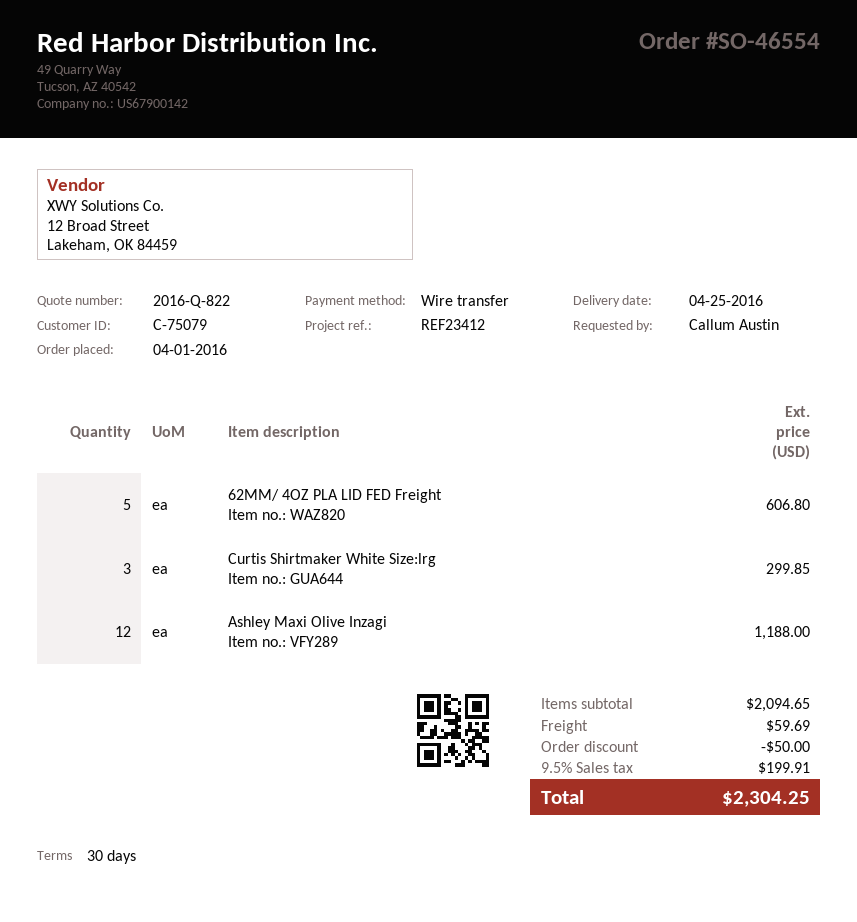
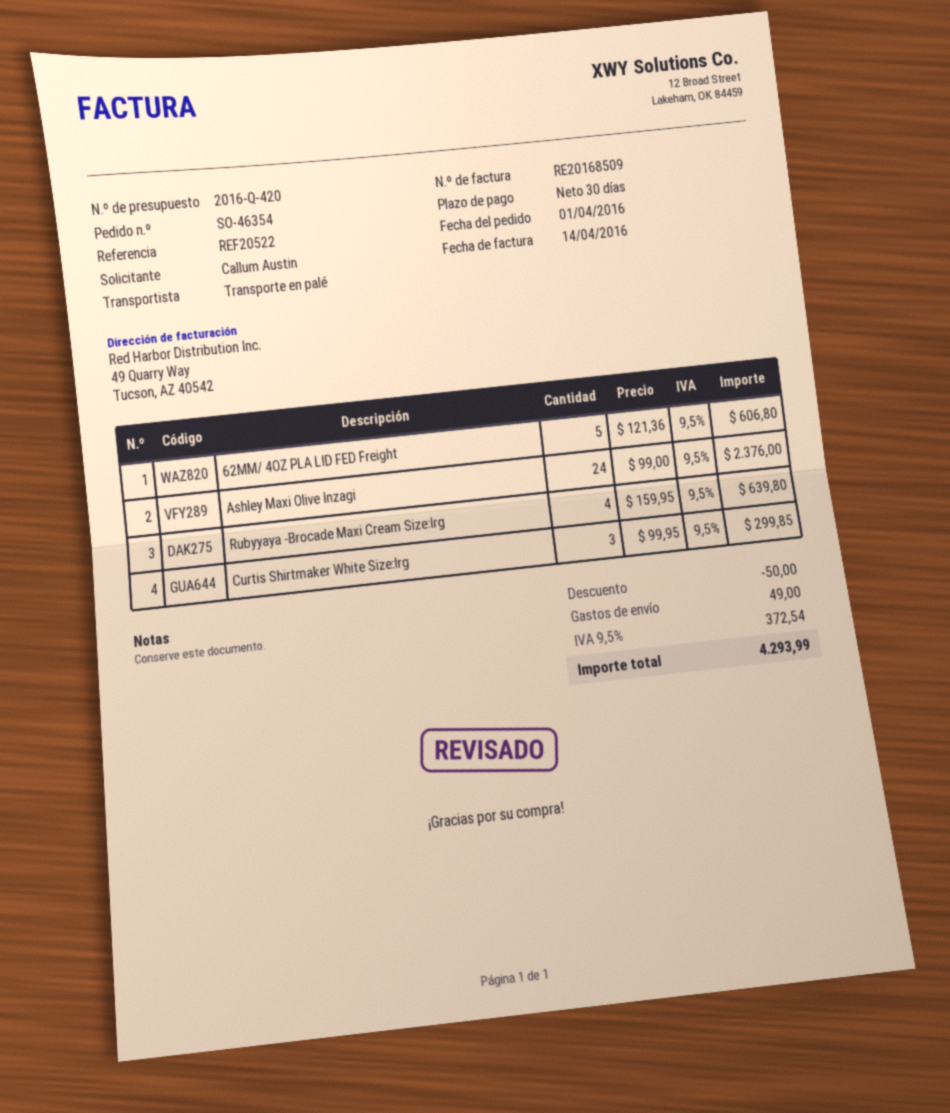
quote number: 2016-Q-822 -> 2016-Q-420
order number: SO-46554 -> SO-46354
reference: REF23412 -> REF20522
Ashley Maxi Olive Inzagi: 12 for 1188.00 -> 24 for 2376.00
Rubyyaya -Brocade Maxi Cream Size:lrg: none -> 4 for 639.80
shipping: 59.69 -> 49.00
tax: 9.5% = 199.91 -> 9.5% = 372.54
total: 2304.25 -> 4293.99

